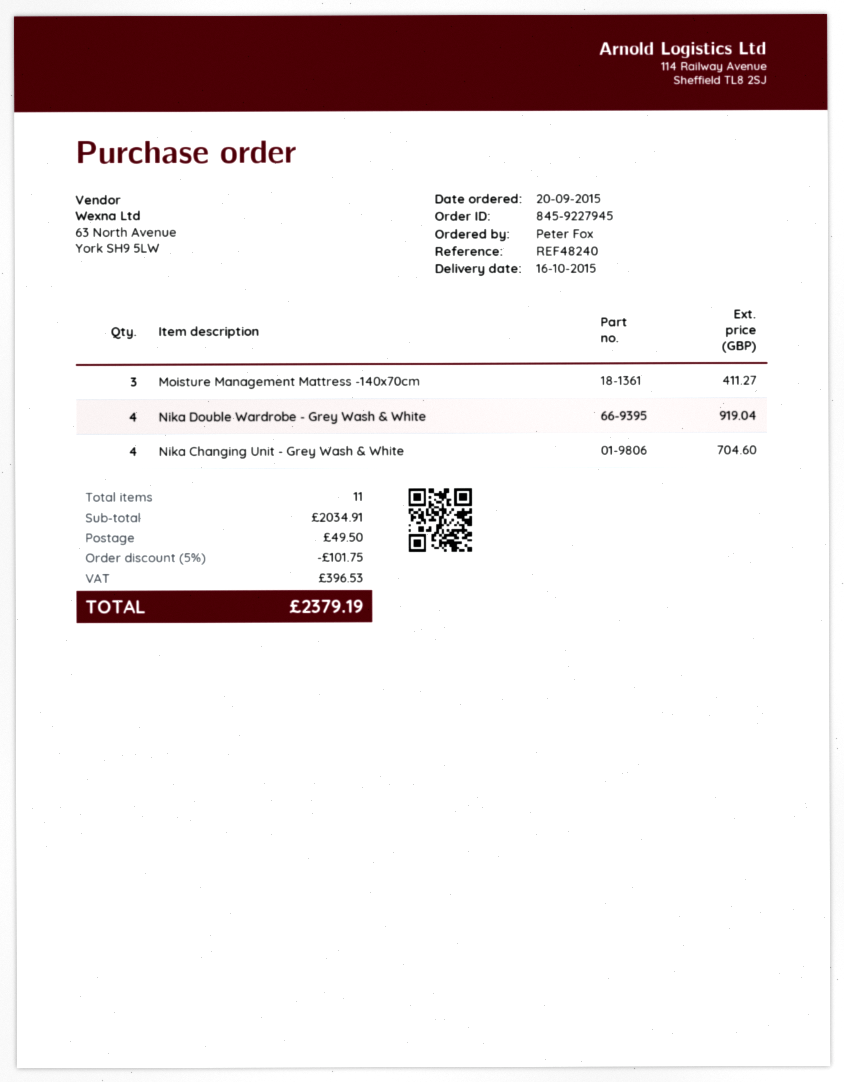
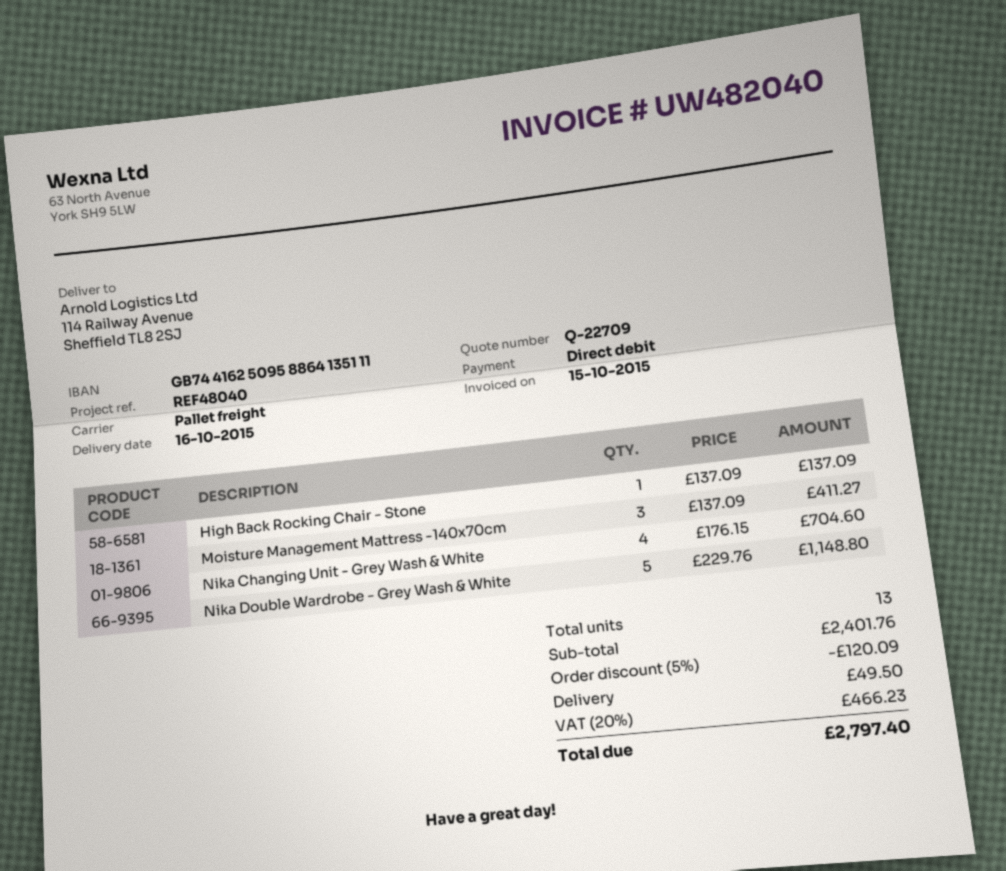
reference: REF48240 -> REF48040
Nika Double Wardrobe - Grey Wash & White: 4 for 919.04 -> 5 for 1148.80
High Back Rocking Chair - Stone: none -> 1 for 137.09
total quantity: 11 -> 13
subtotal: 2034.91 -> 2401.76
discount: 5% = 101.75 -> 5% = 120.09
tax: 396.53 -> 466.23
total: 2379.19 -> 2797.40

